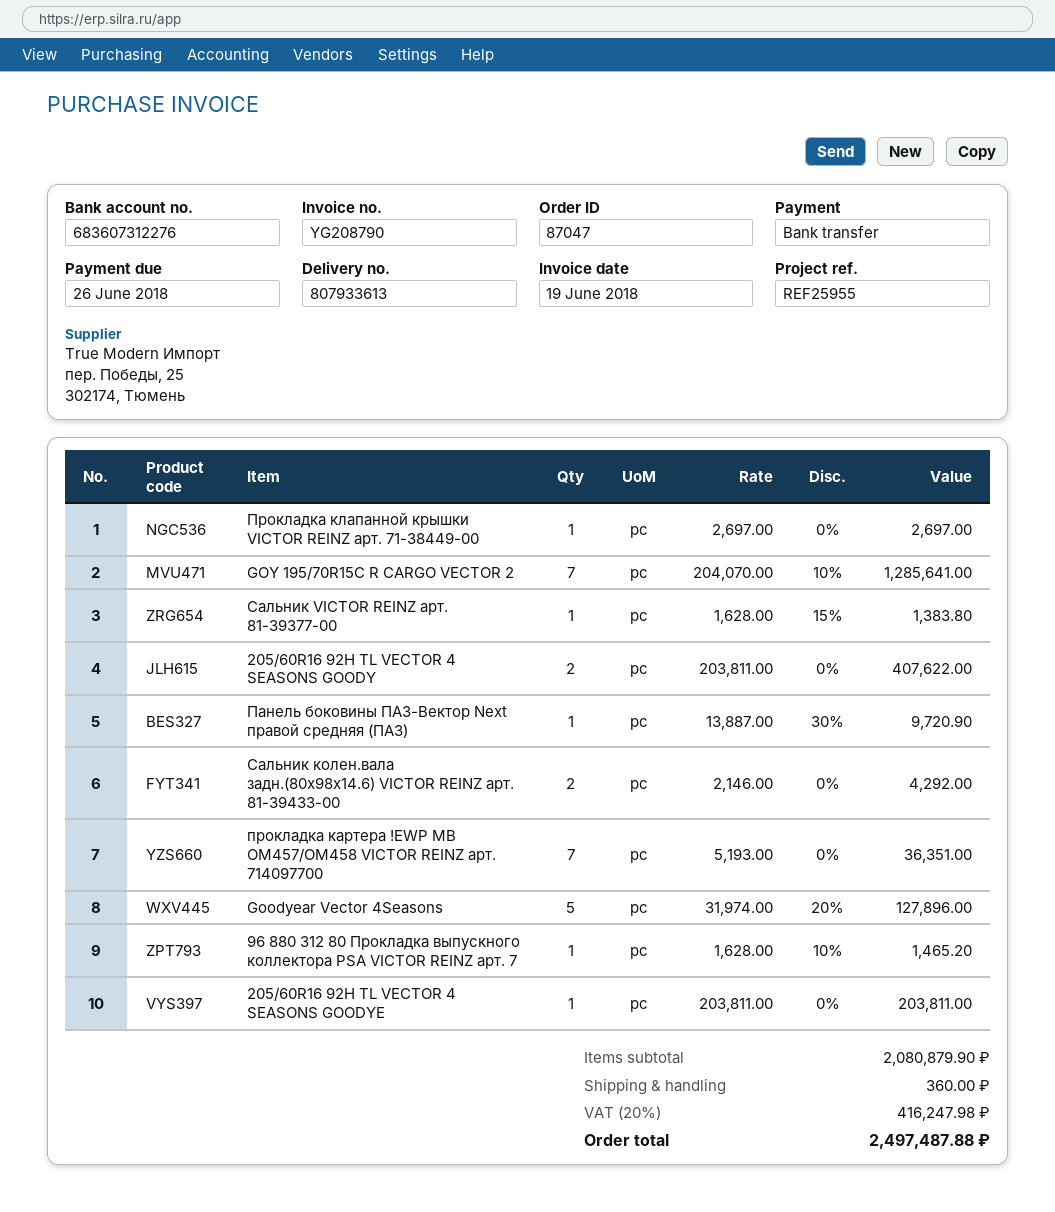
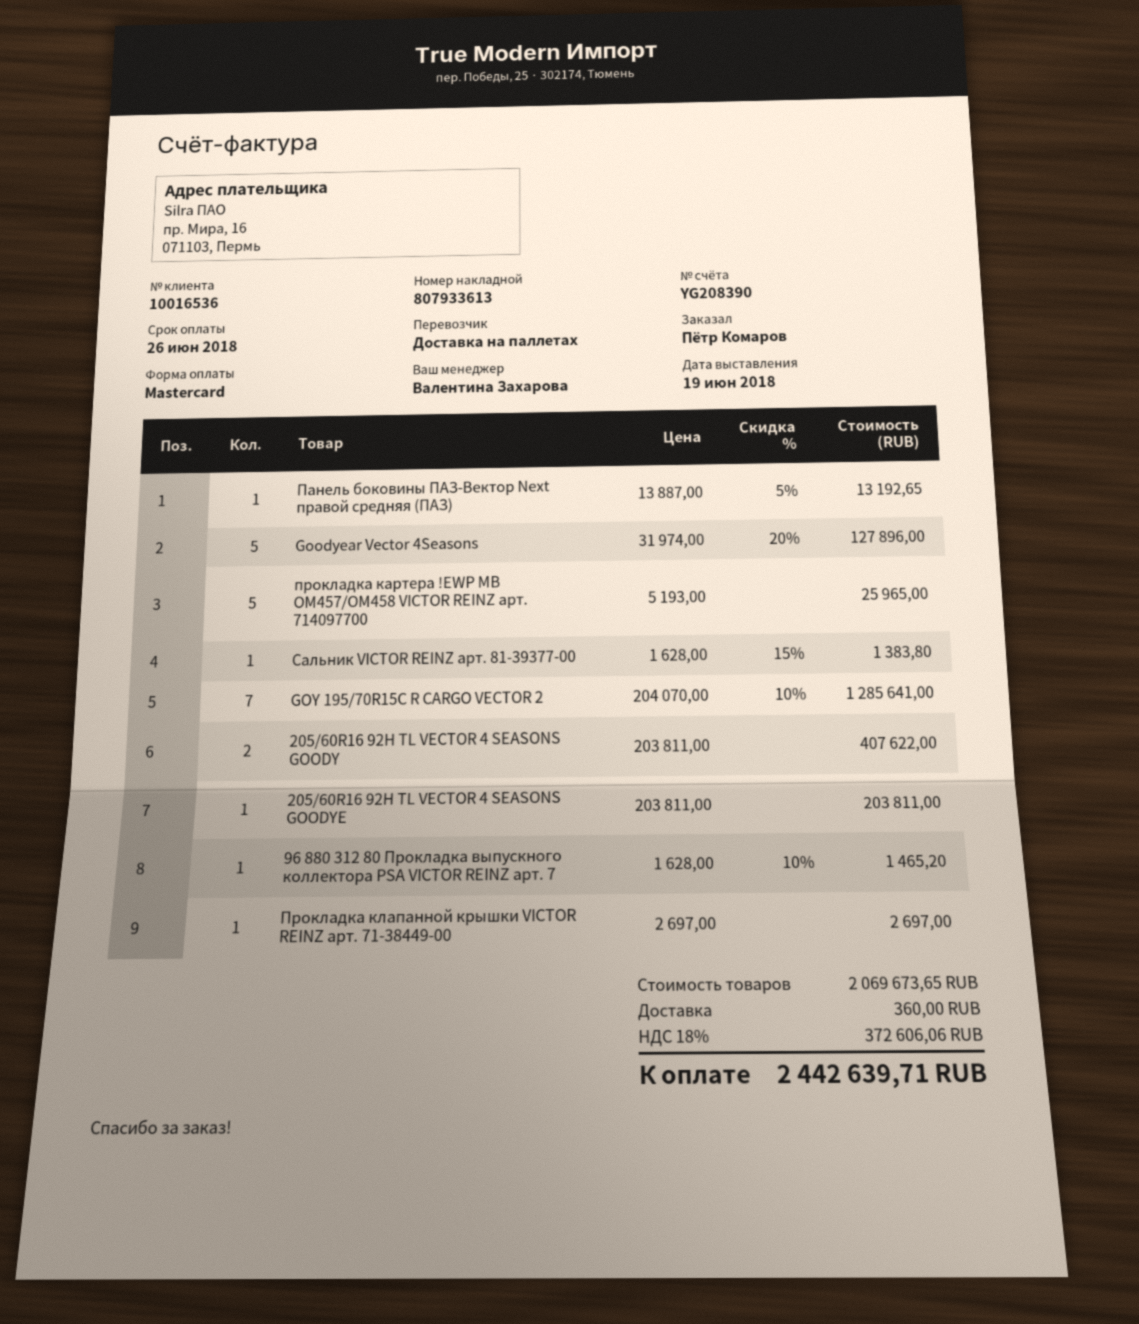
invoice number: YG208790 -> YG208390
payment method: bank transfer -> Mastercard
Панель боковины ПАЗ-Вектор Next правой средняя (ПАЗ): 1 x 13887.00 - 30% = 9720.90 -> 1 x 13887.00 - 5% = 13192.65
Сальник колен.вала задн.(80x98x14.6) VICTOR REINZ арт. 81-39433-00: 2 x 2146.00 = 4292.00 -> none
прокладка картера !EWP MB OM457/OM458 VICTOR REINZ арт. 714097700: 7 x 5193.00 = 36351.00 -> 5 x 5193.00 = 25965.00
subtotal: 2080879.90 -> 2069673.65
tax: 20% = 416247.98 -> 18% = 372606.06
total: 2497487.88 -> 2442639.71

